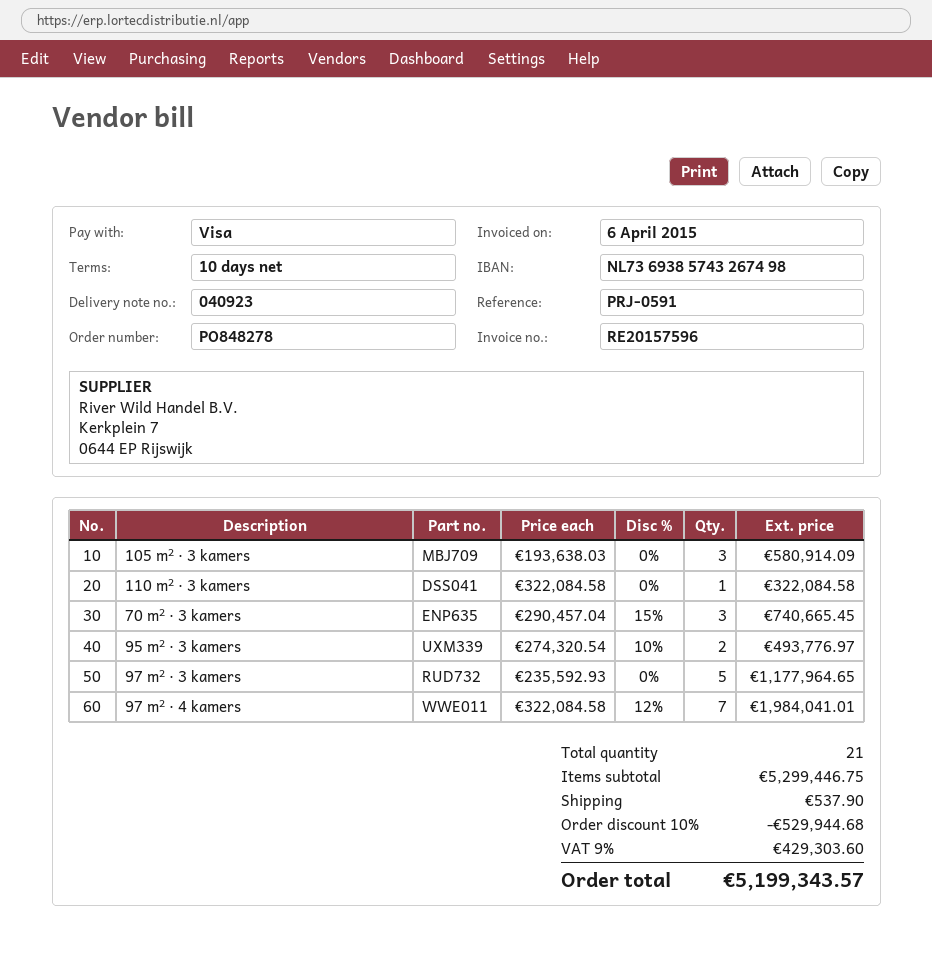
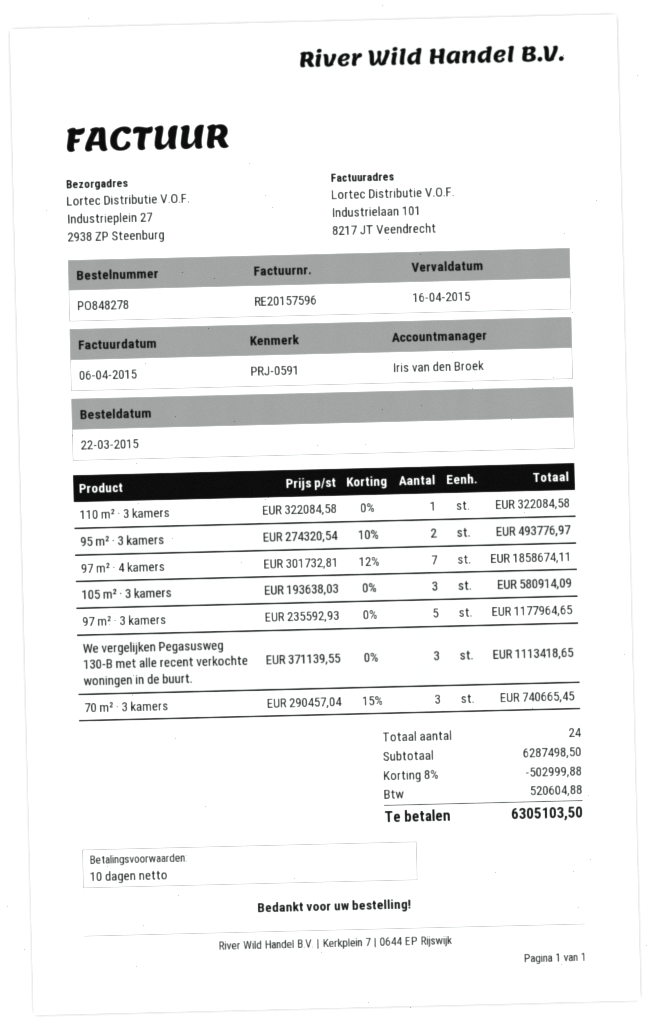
97 m² · 4 kamers: 7 x 322084.58 - 12% = 1984041.01 -> 7 x 301732.81 - 12% = 1858674.11
We vergelijken Pegasusweg 130-B met alle recent verkochte woningen in de buurt.: none -> 3 x 371139.55 = 1113418.65
total quantity: 21 -> 24
subtotal: 5299446.75 -> 6287498.50
discount: 10% = 529944.68 -> 8% = 502999.88
shipping: 537.90 -> none
tax: 429303.60 -> 520604.88
total: 5199343.57 -> 6305103.50

